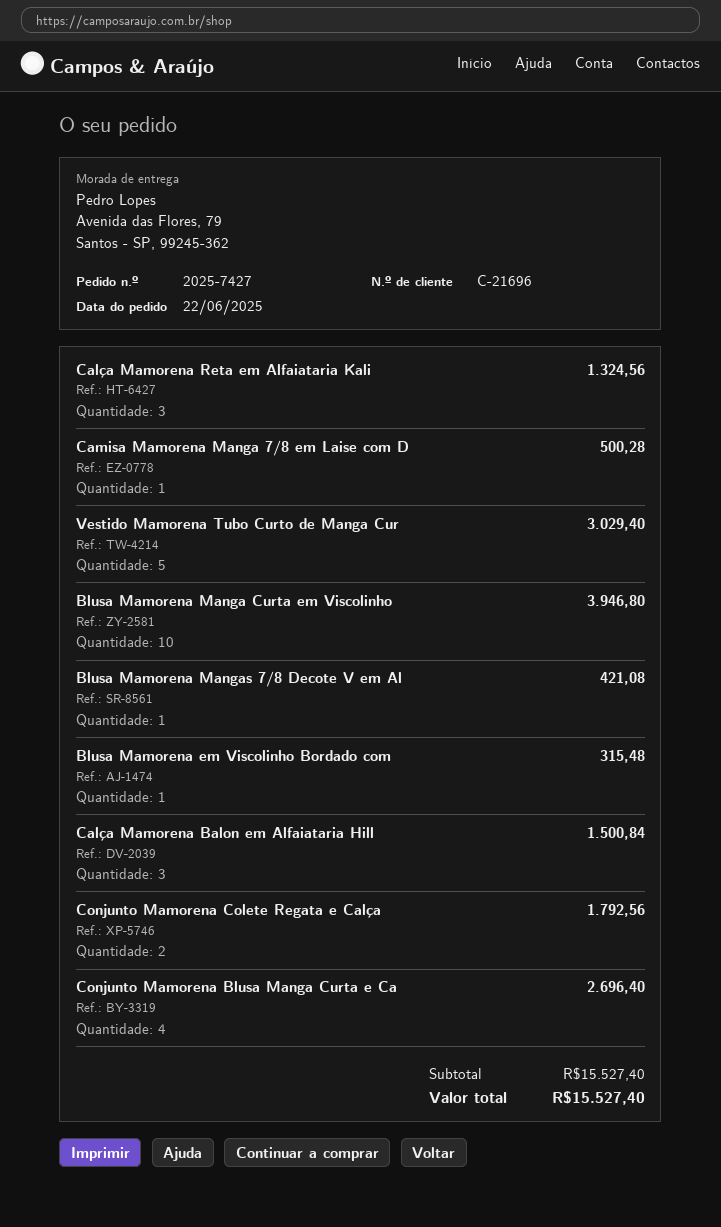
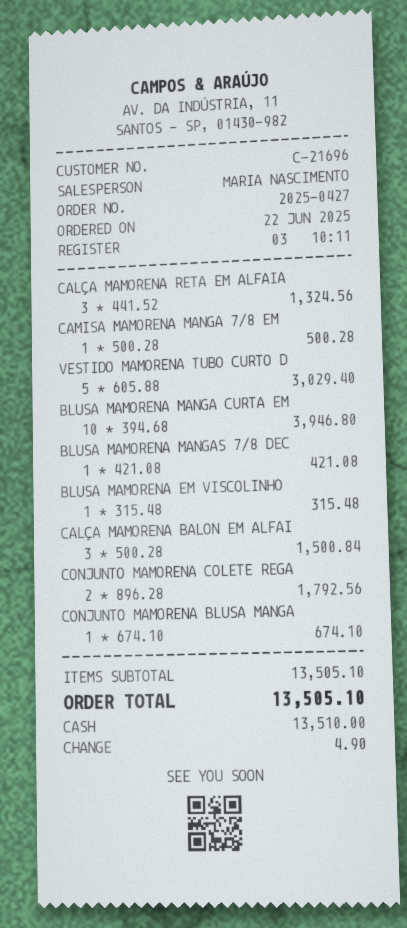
order number: 2025-7427 -> 2025-0427
Conjunto Mamorena Blusa Manga Curta e Ca: 4 for 2696.40 -> 1 for 674.10
subtotal: 15527.40 -> 13505.10
total: 15527.40 -> 13505.10

